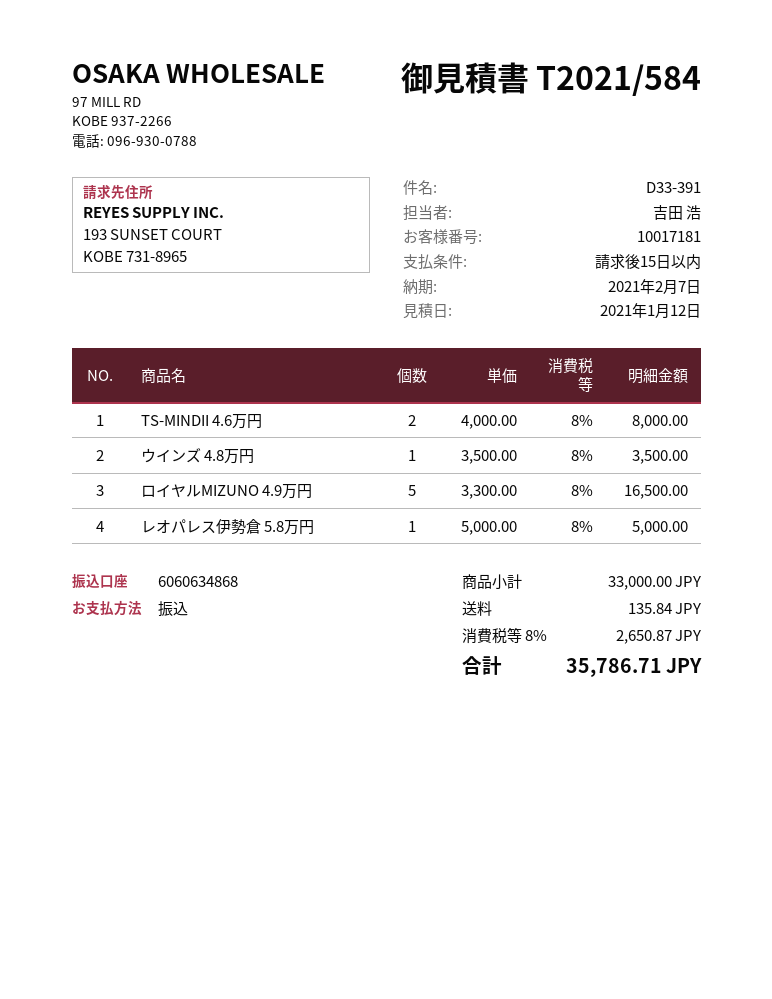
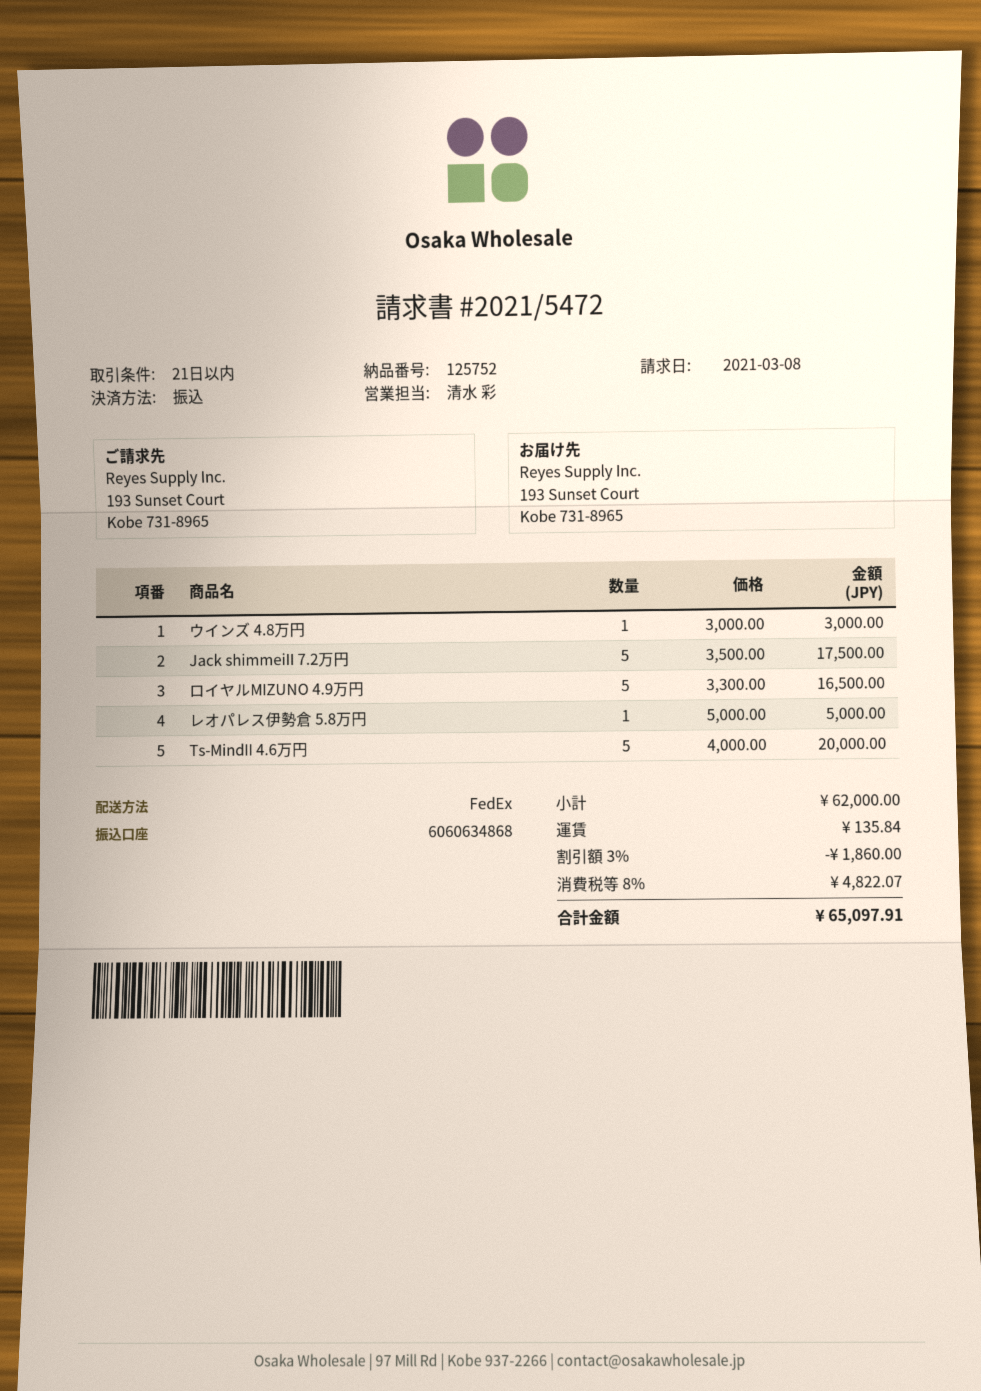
payment terms: 15 days -> 21 days
sales rep: 吉田 浩 -> 清水 彩
TS-MINDII 4.6万円: 2 x 4000.00 = 8000.00 -> 5 x 4000.00 = 20000.00
ウインズ 4.8万円: 1 x 3500.00 = 3500.00 -> 1 x 3000.00 = 3000.00
Jack shimmeiII 7.2万円: none -> 5 x 3500.00 = 17500.00
subtotal: 33000.00 -> 62000.00
discount: none -> 3% = 1860.00
tax: 8% = 2650.87 -> 8% = 4822.07
total: 35786.71 -> 65097.91

